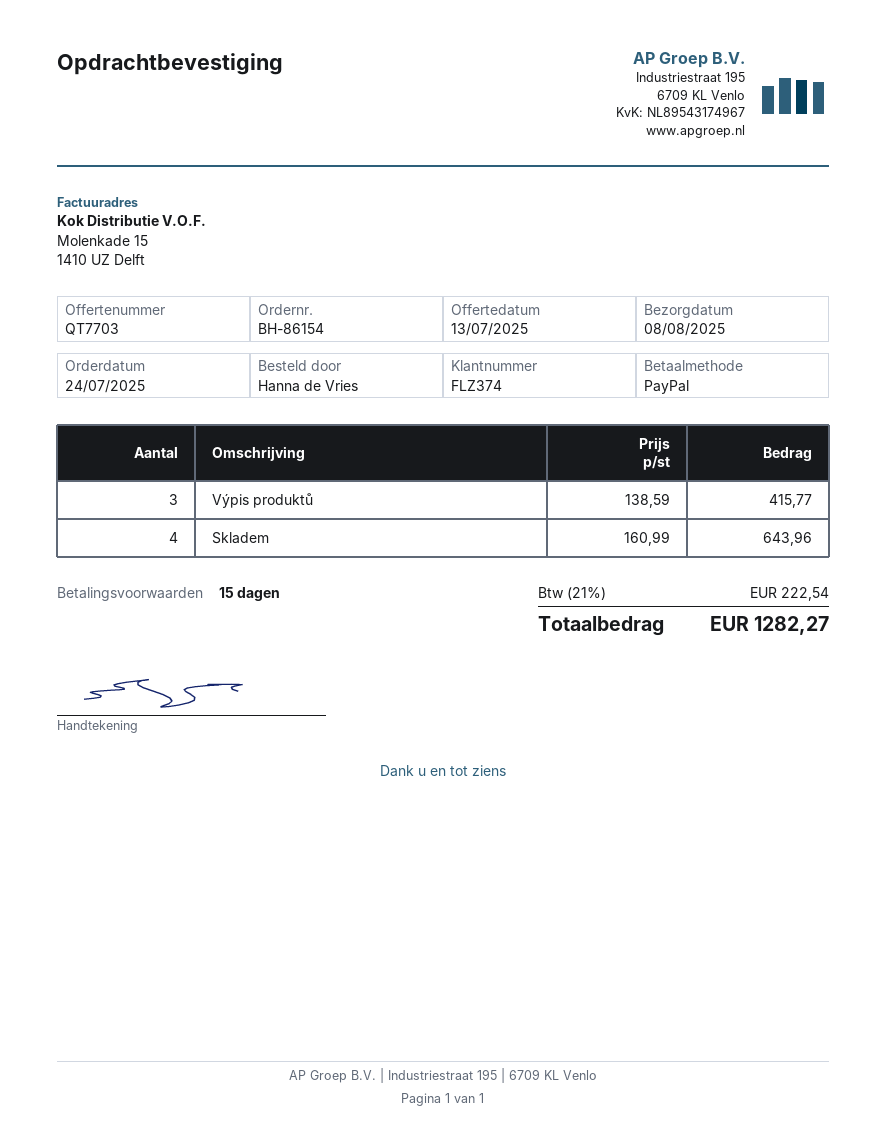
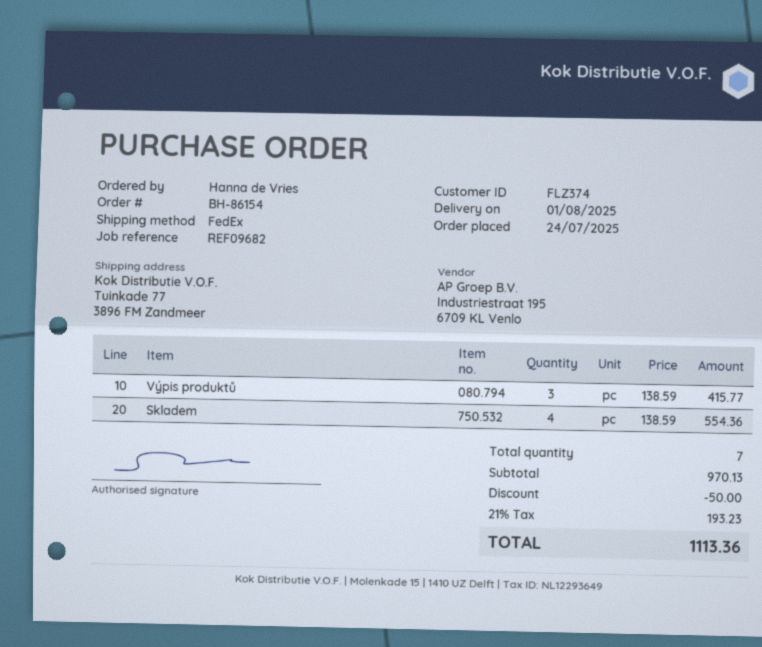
delivery date: 2025-08-08 -> 2025-08-01
Skladem: 4 x 160.99 = 643.96 -> 4 x 138.59 = 554.36
discount: none -> 50.00
tax: 21% = 222.54 -> 21% = 193.23
total: 1282.27 -> 1113.36

